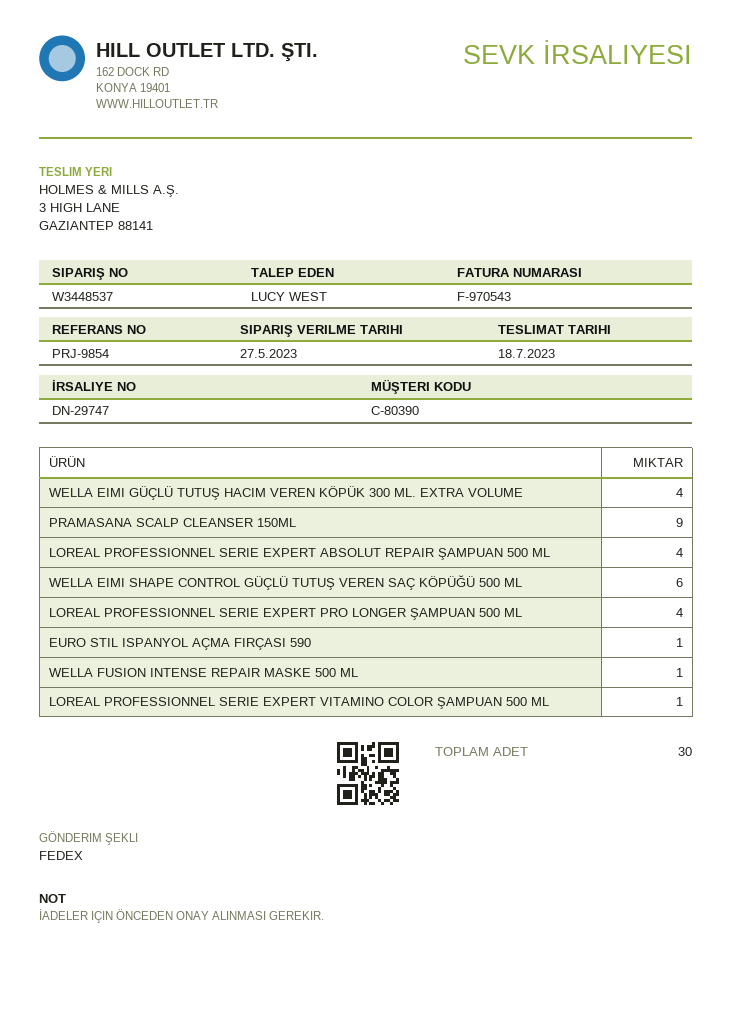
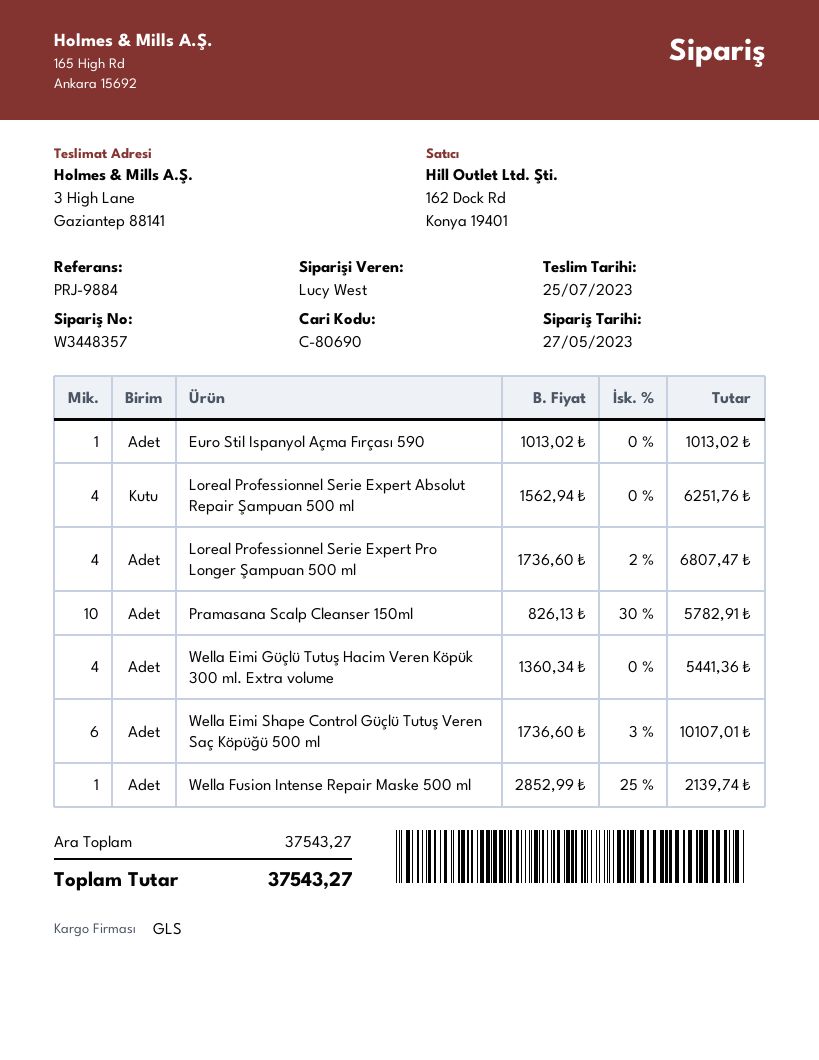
order number: W3448537 -> W3448357
delivery date: 2023-07-18 -> 2023-07-25
customer number: C-80390 -> C-80690
reference: PRJ-9854 -> PRJ-9884
shipping method: FedEx -> GLS
PRAMASANA SCALP CLEANSER 150ML: 9 -> 10
LOREAL PROFESSIONNEL SERIE EXPERT VITAMINO COLOR ŞAMPUAN 500 ML: 1 -> none

